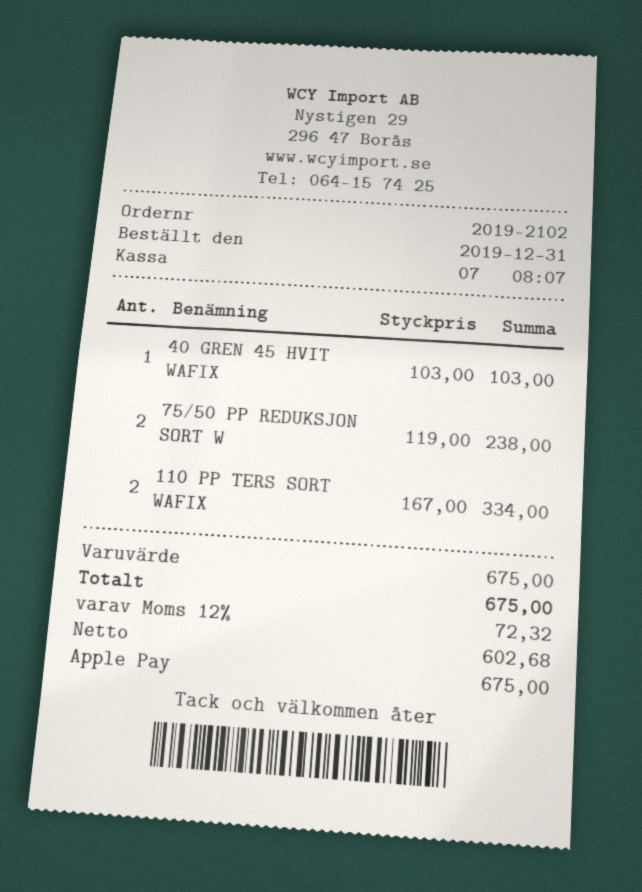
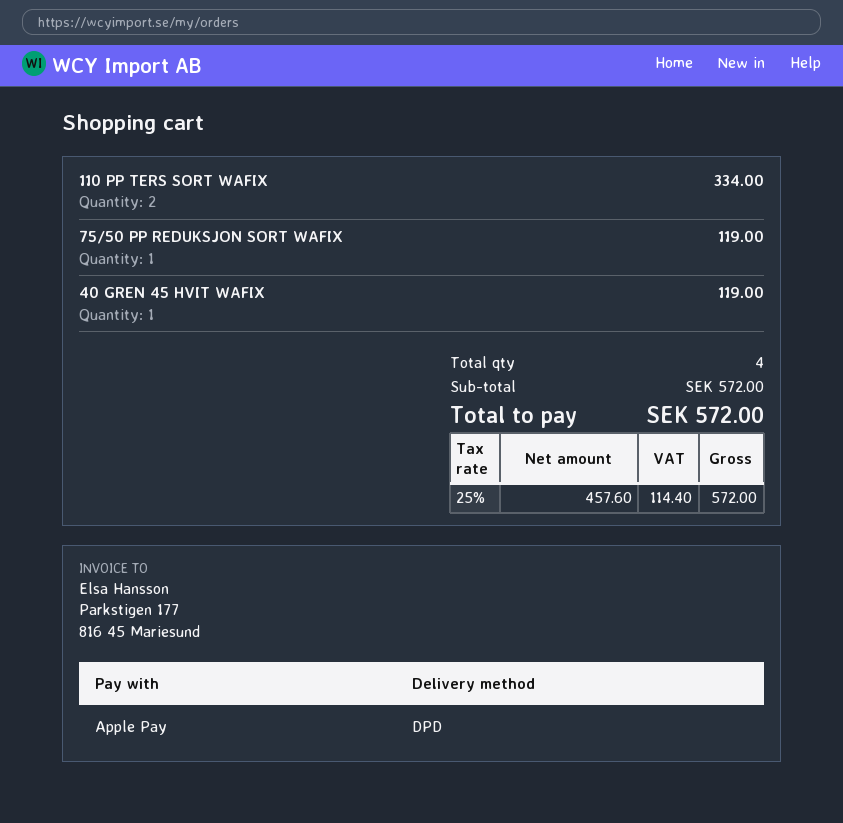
40 GREN 45 HVIT WAFIX: 1 for 103.00 -> 1 for 119.00
75/50 PP REDUKSJON SORT W: 2 for 238.00 -> 1 for 119.00
subtotal: 675.00 -> 572.00
net: 602.68 -> 457.60
tax: 12% = 72.32 -> 25% = 114.40
total: 675.00 -> 572.00

